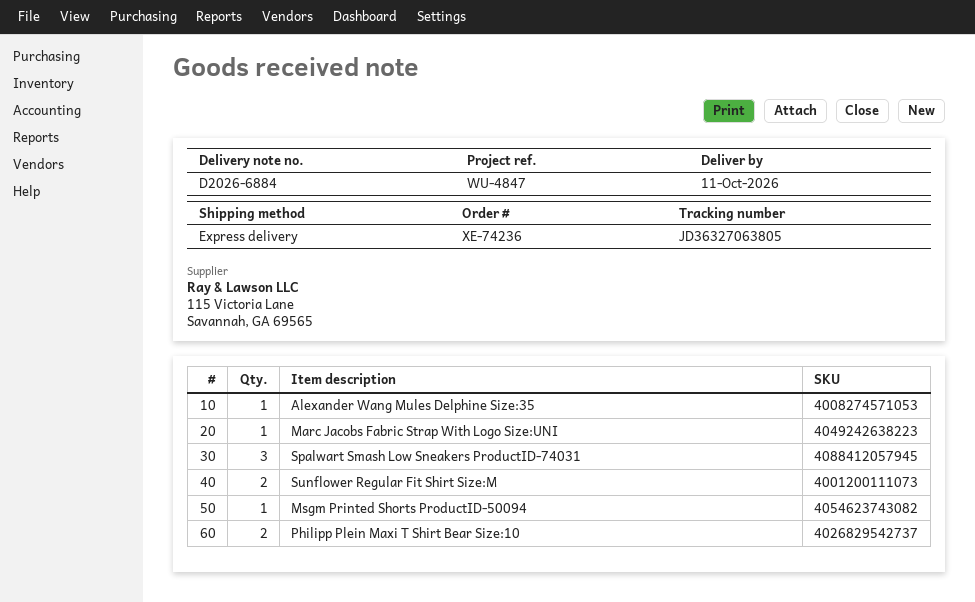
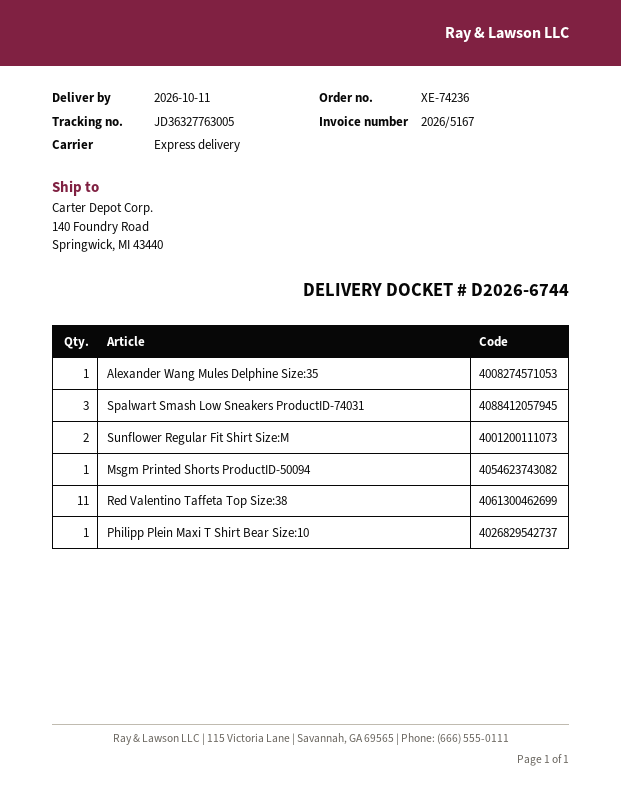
delivery note number: D2026-6884 -> D2026-6744
tracking number: JD36327063805 -> JD36327763005
Marc Jacobs Fabric Strap With Logo Size:UNI: 1 -> none
Philipp Plein Maxi T Shirt Bear Size:10: 2 -> 1
Red Valentino Taffeta Top Size:38: none -> 11

